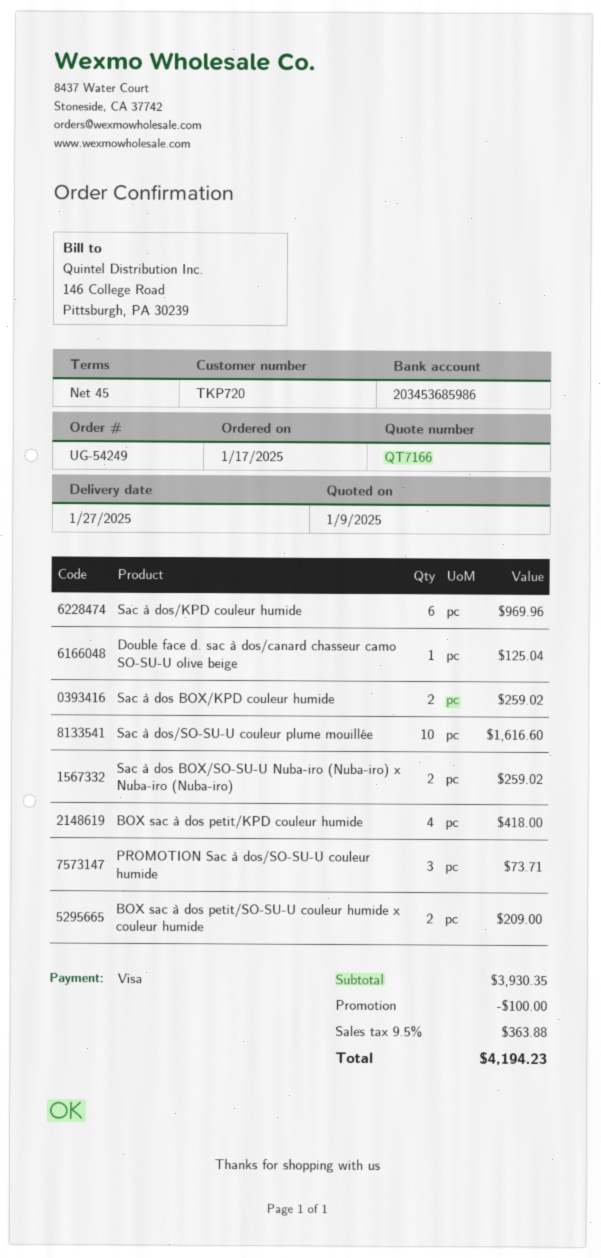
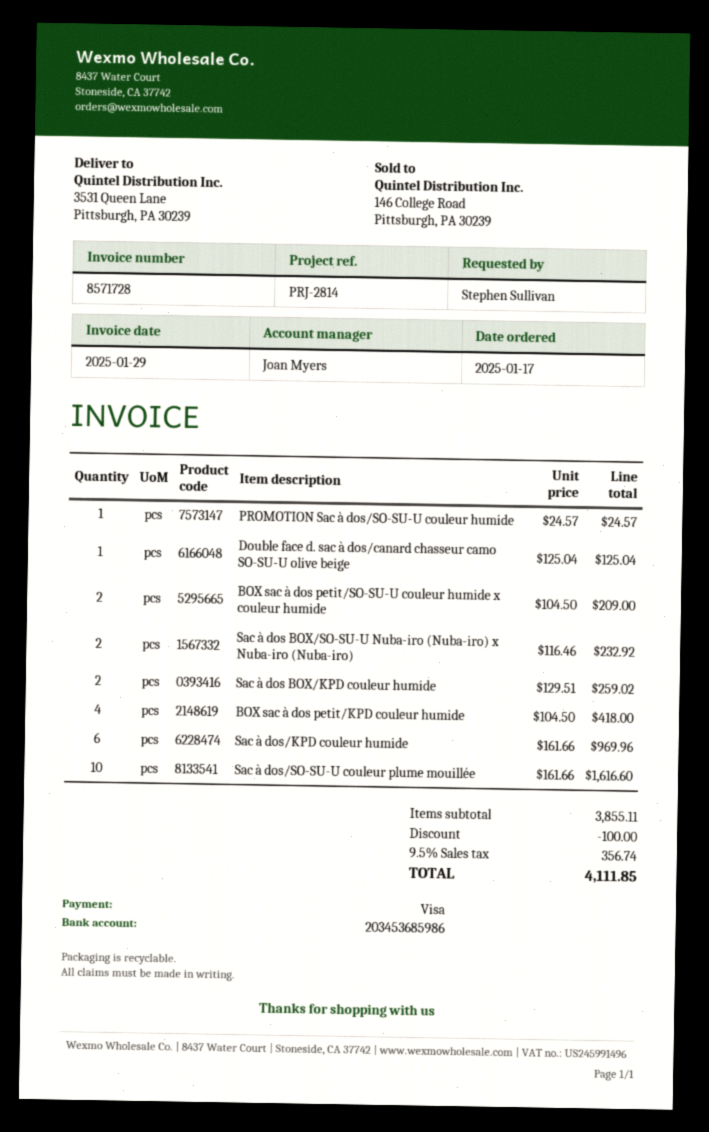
Sac à dos BOX/SO-SU-U Nuba-iro (Nuba-iro) x Nuba-iro (Nuba-iro): 2 for 259.02 -> 2 for 232.92
PROMOTION Sac à dos/SO-SU-U couleur humide: 3 for 73.71 -> 1 for 24.57
subtotal: 3930.35 -> 3855.11
tax: 9.5% = 363.88 -> 9.5% = 356.74
total: 4194.23 -> 4111.85

